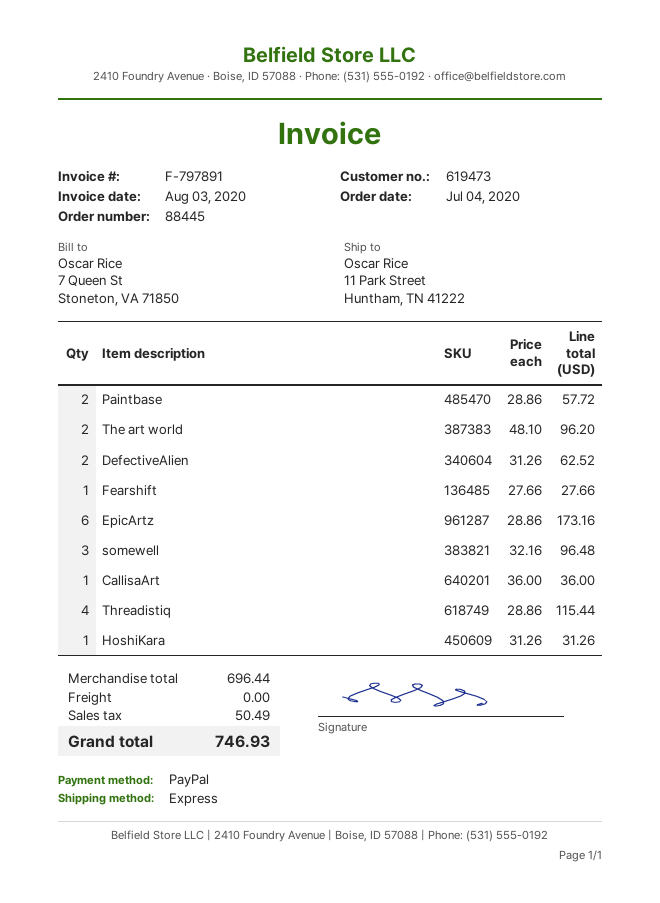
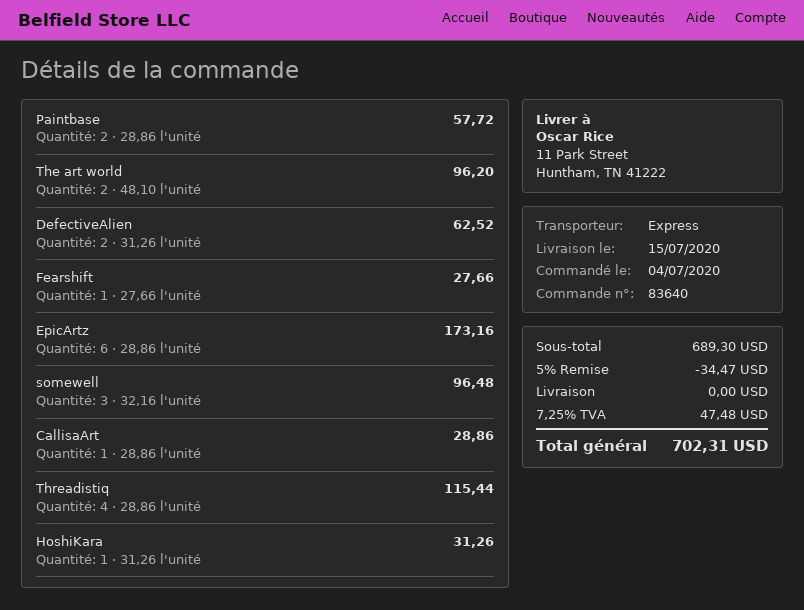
order number: 88445 -> 83640
CallisaArt: 1 x 36.00 = 36.00 -> 1 x 28.86 = 28.86
subtotal: 696.44 -> 689.30
discount: none -> 5% = 34.47
tax: 50.49 -> 47.48
total: 746.93 -> 702.31

